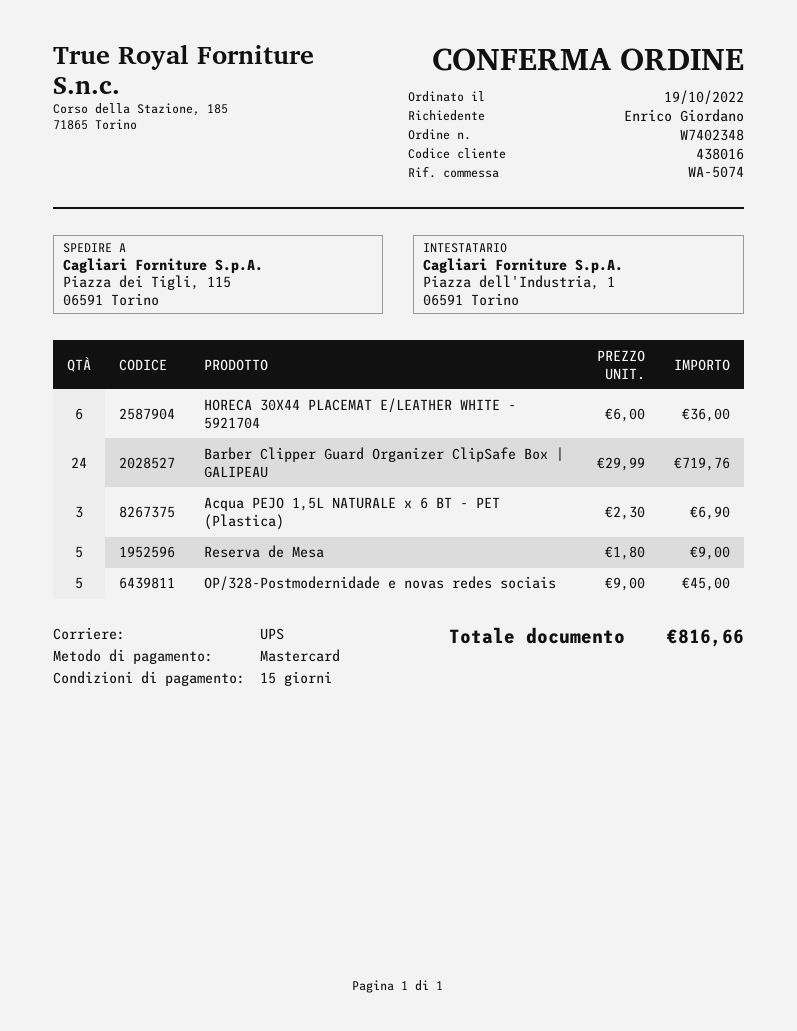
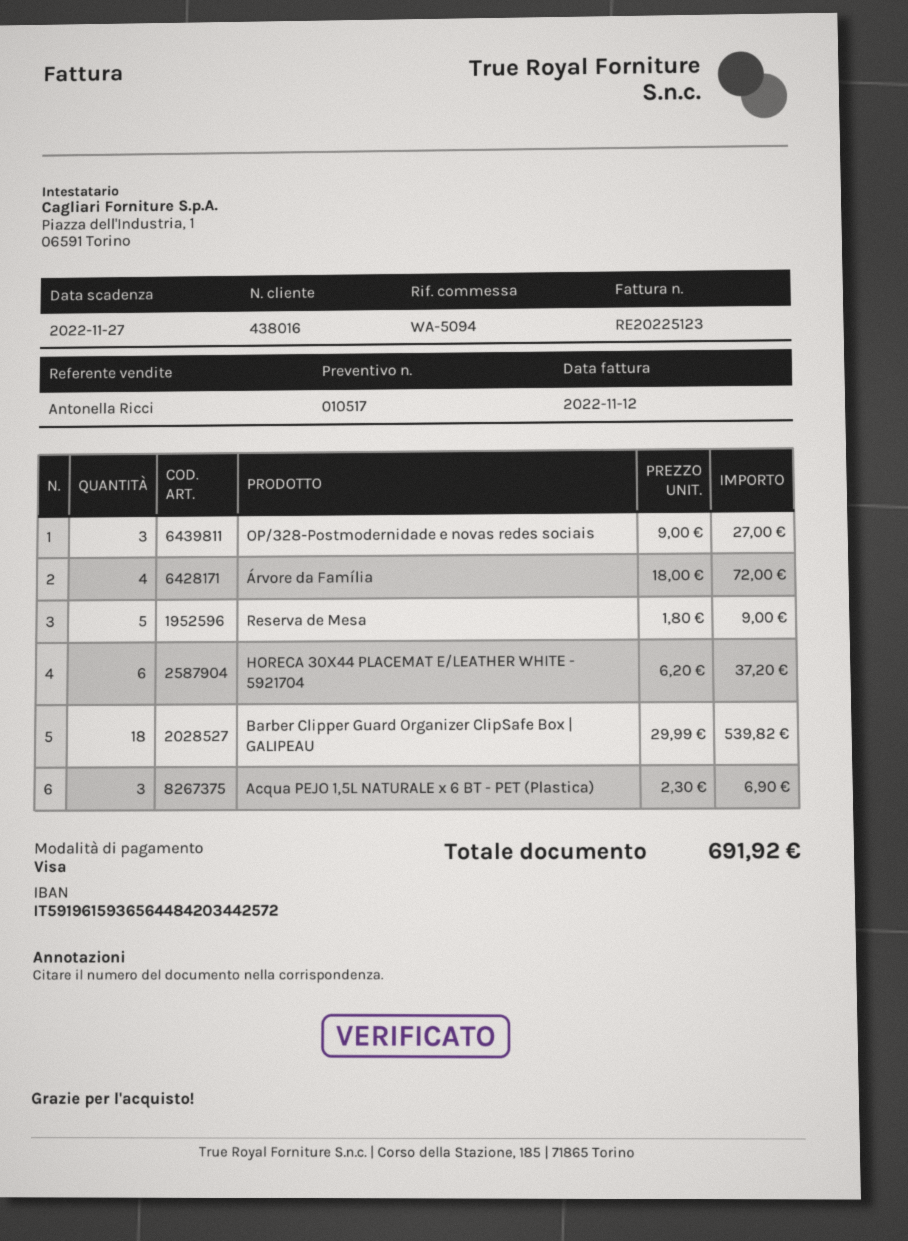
reference: WA-5074 -> WA-5094
payment method: Mastercard -> Visa
HORECA 30X44 PLACEMAT E/LEATHER WHITE - 5921704: 6 x 6.00 = 36.00 -> 6 x 6.20 = 37.20
Barber Clipper Guard Organizer ClipSafe Box | GALIPEAU: 24 x 29.99 = 719.76 -> 18 x 29.99 = 539.82
OP/328-Postmodernidade e novas redes sociais: 5 x 9.00 = 45.00 -> 3 x 9.00 = 27.00
Árvore da Família: none -> 4 x 18.00 = 72.00
total: 816.66 -> 691.92

